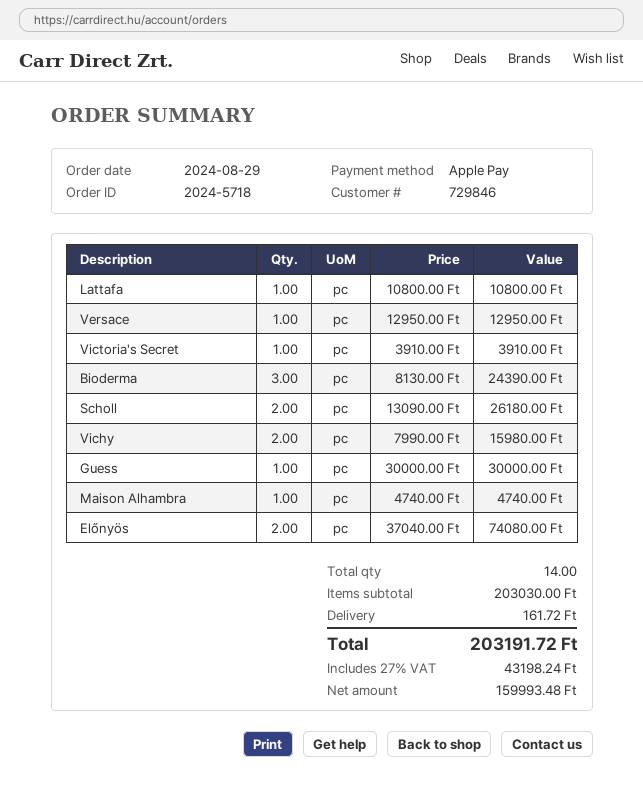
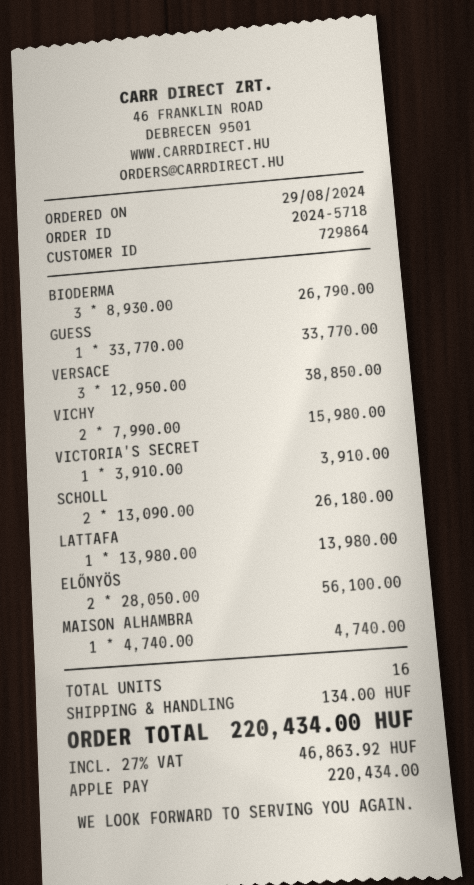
customer number: 729846 -> 729864
Lattafa: 1 x 10800.00 = 10800.00 -> 1 x 13980.00 = 13980.00
Versace: 1 x 12950.00 = 12950.00 -> 3 x 12950.00 = 38850.00
Bioderma: 3 x 8130.00 = 24390.00 -> 3 x 8930.00 = 26790.00
Guess: 1 x 30000.00 = 30000.00 -> 1 x 33770.00 = 33770.00
Előnyös: 2 x 37040.00 = 74080.00 -> 2 x 28050.00 = 56100.00
total quantity: 14 -> 16
shipping: 161.72 -> 134.00
tax: 27% = 43198.24 -> 27% = 46863.92
total: 203191.72 -> 220434.00

